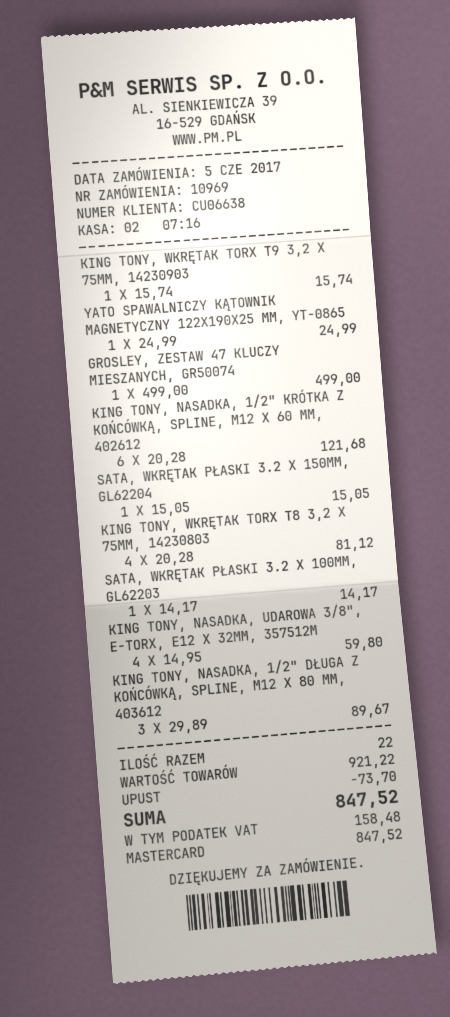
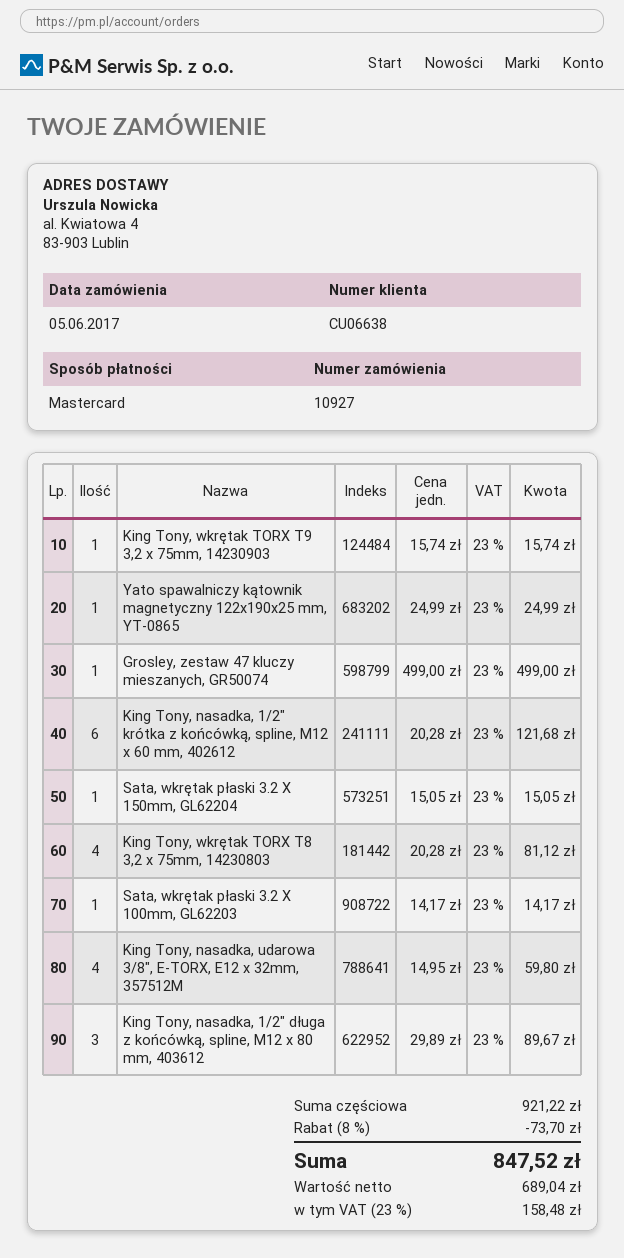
order number: 10969 -> 10927

